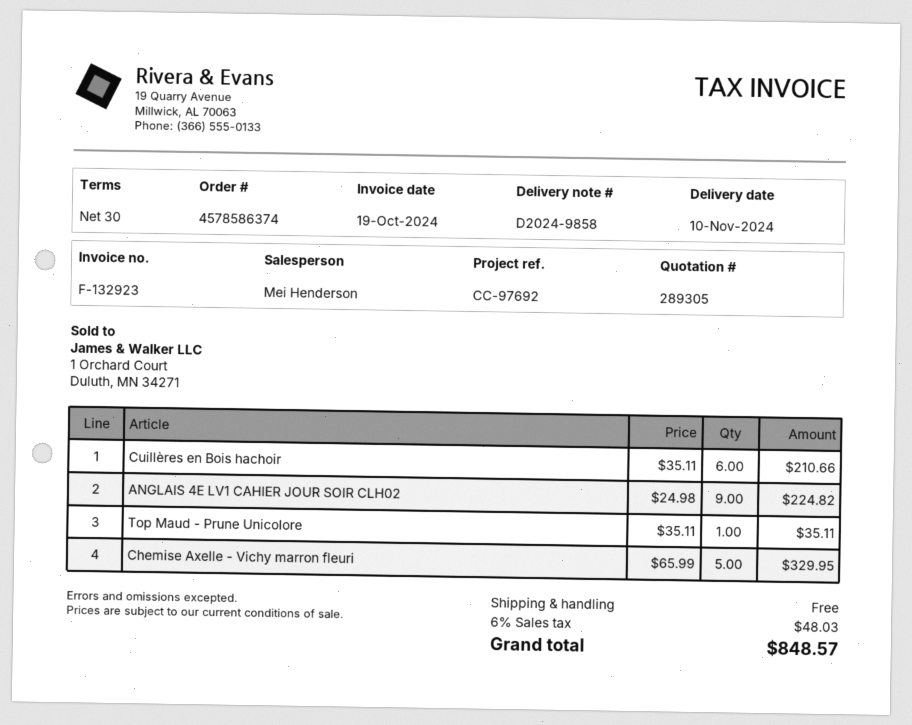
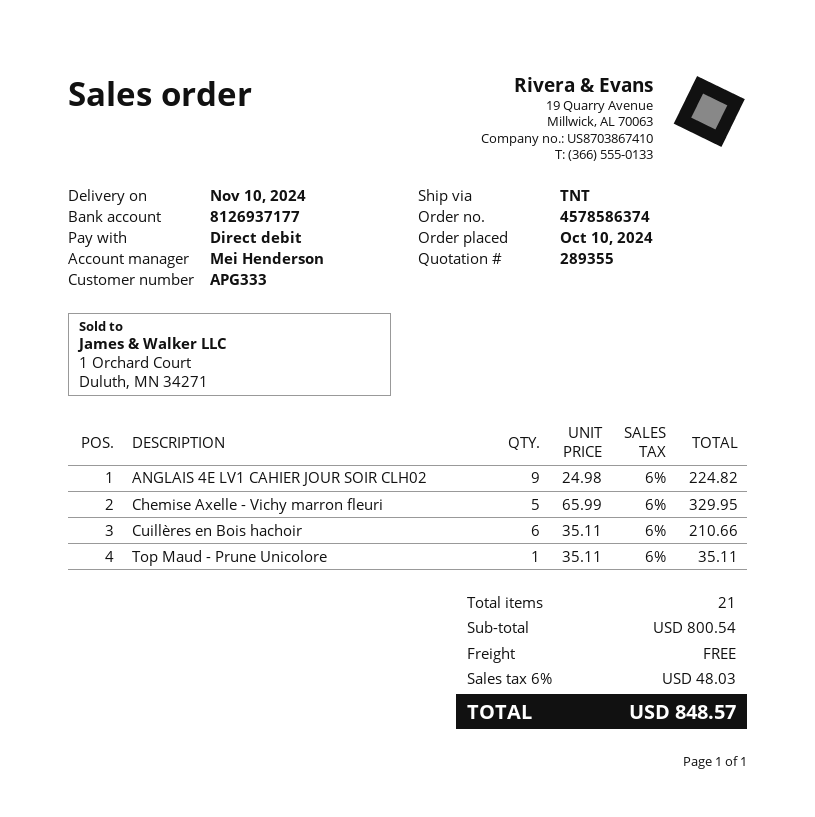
quote number: 289305 -> 289355

